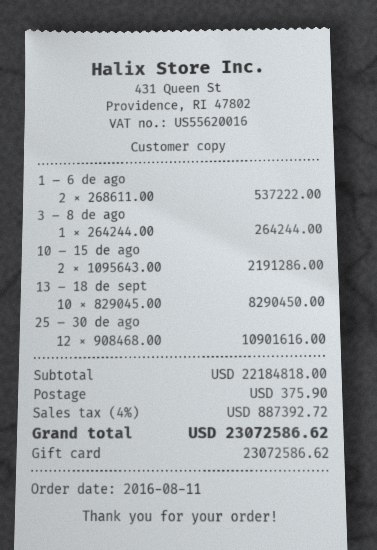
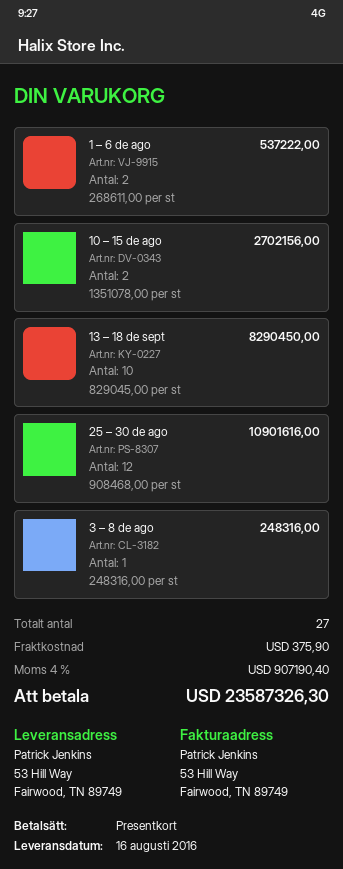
3 – 8 de ago: 1 x 264244.00 = 264244.00 -> 1 x 248316.00 = 248316.00
10 – 15 de ago: 2 x 1095643.00 = 2191286.00 -> 2 x 1351078.00 = 2702156.00
tax: 4% = 887392.72 -> 4% = 907190.40
total: 23072586.62 -> 23587326.30

